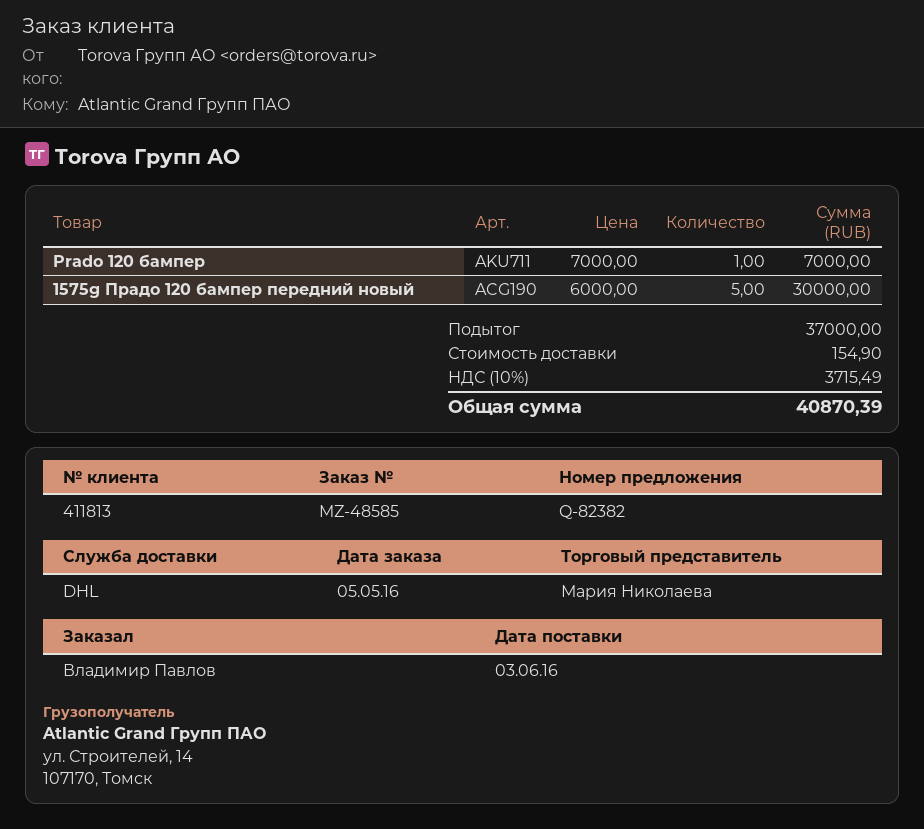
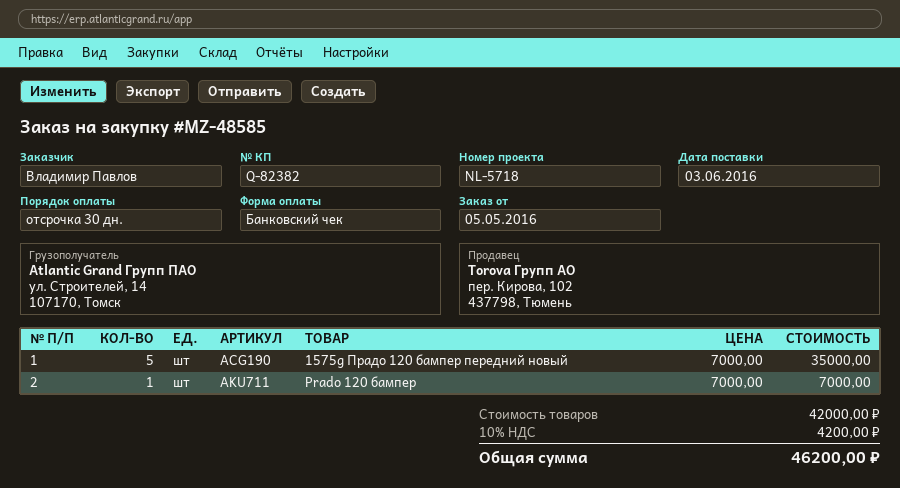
1575g Прадо 120 бампер передний новый: 5 x 6000.00 = 30000.00 -> 5 x 7000.00 = 35000.00
subtotal: 37000.00 -> 42000.00
shipping: 154.90 -> none
tax: 10% = 3715.49 -> 10% = 4200.00
total: 40870.39 -> 46200.00

